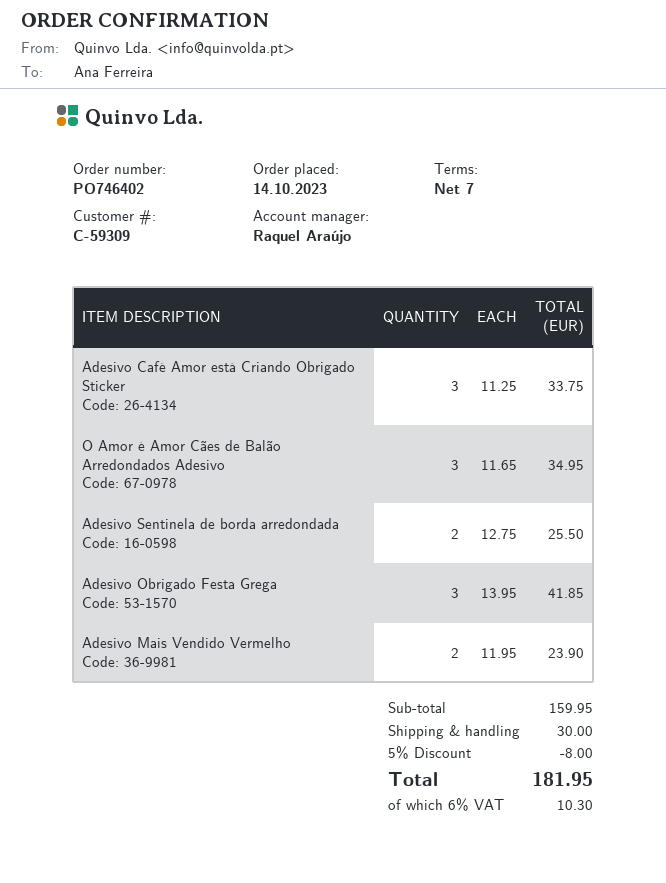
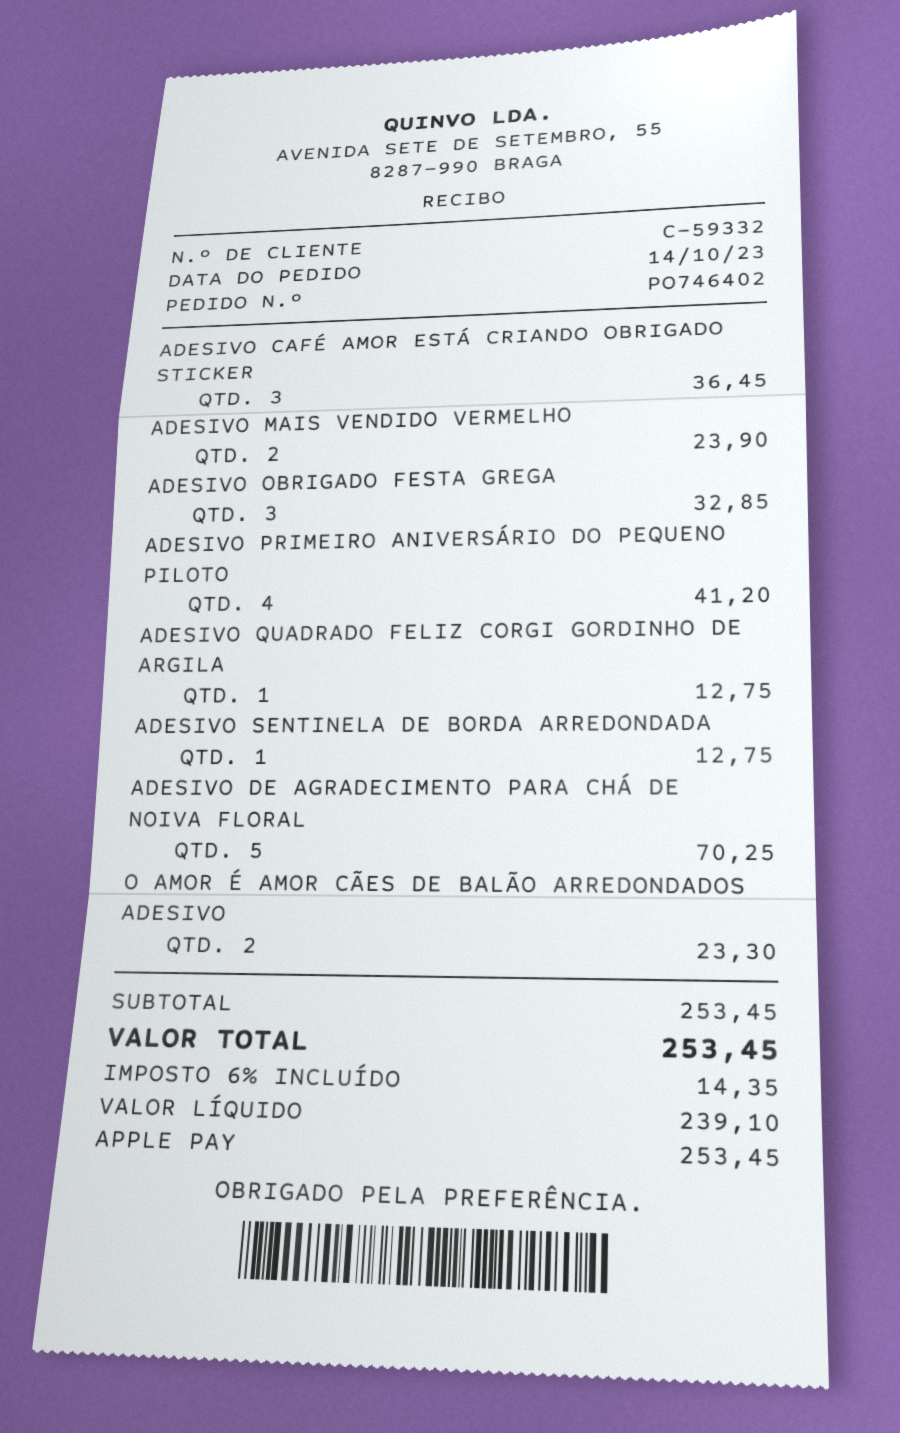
customer number: C-59309 -> C-59332
Adesivo Café Amor está Criando Obrigado Sticker: 3 for 33.75 -> 3 for 36.45
O Amor é Amor Cães de Balão Arredondados Adesivo: 3 for 34.95 -> 2 for 23.30
Adesivo Sentinela de borda arredondada: 2 for 25.50 -> 1 for 12.75
Adesivo Obrigado Festa Grega: 3 for 41.85 -> 3 for 32.85
ADESIVO PRIMEIRO ANIVERSÁRIO DO PEQUENO PILOTO: none -> 4 for 41.20
ADESIVO QUADRADO FELIZ CORGI GORDINHO DE ARGILA: none -> 1 for 12.75
ADESIVO DE AGRADECIMENTO PARA CHÁ DE NOIVA FLORAL: none -> 5 for 70.25
subtotal: 159.95 -> 253.45
discount: 5% = 8.00 -> none
shipping: 30.00 -> none
tax: 6% = 10.30 -> 6% = 14.35
total: 181.95 -> 253.45

